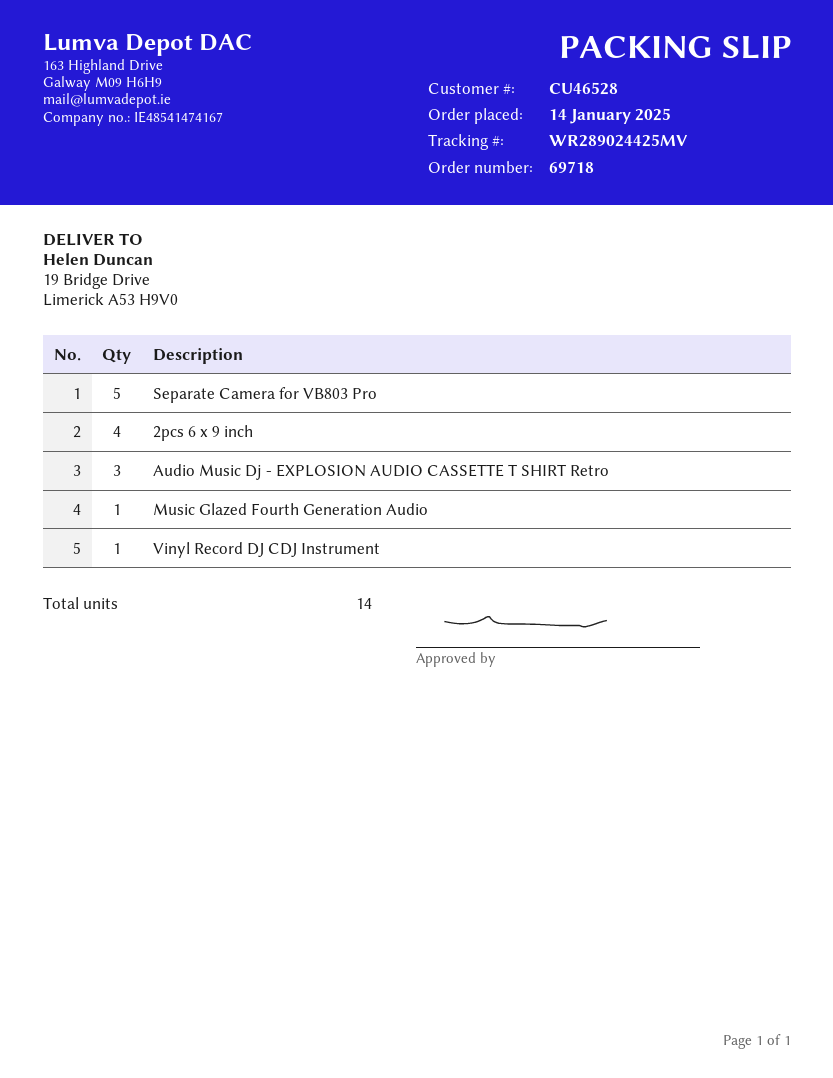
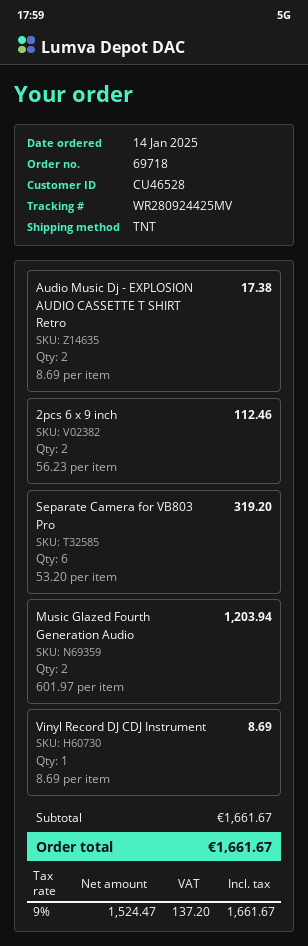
tracking number: WR289024425MV -> WR280924425MV
Separate Camera for VB803 Pro: 5 -> 6
2pcs 6 x 9 inch: 4 -> 2
Audio Music Dj - EXPLOSION AUDIO CASSETTE T SHIRT Retro: 3 -> 2
Music Glazed Fourth Generation Audio: 1 -> 2

